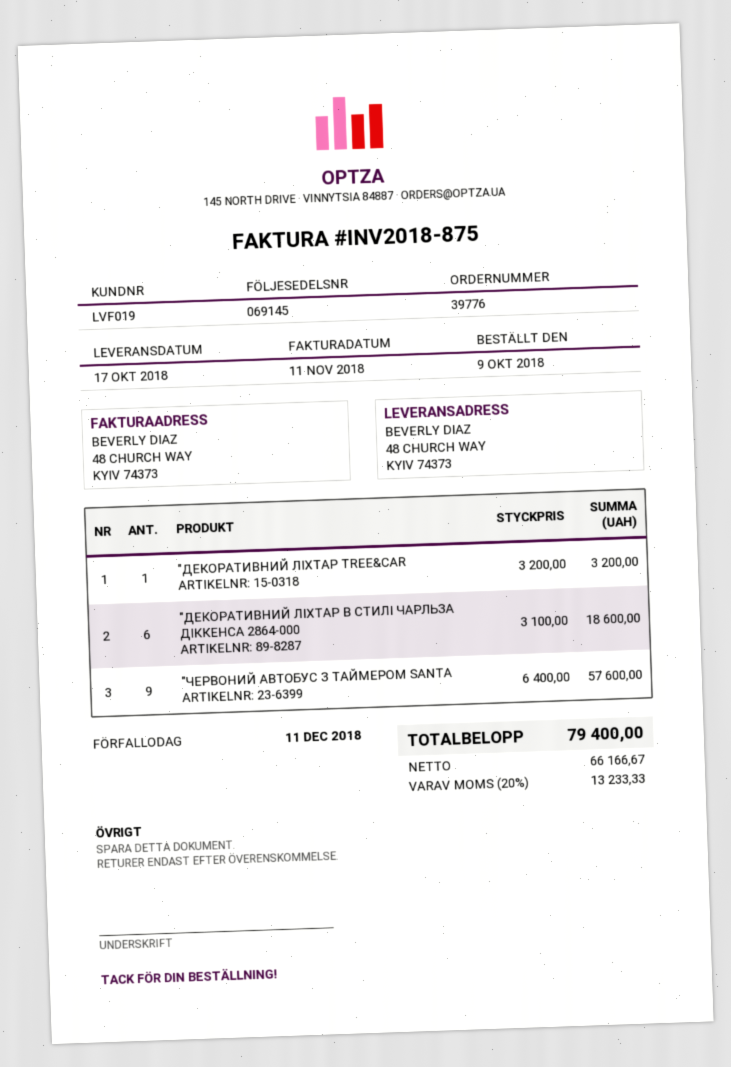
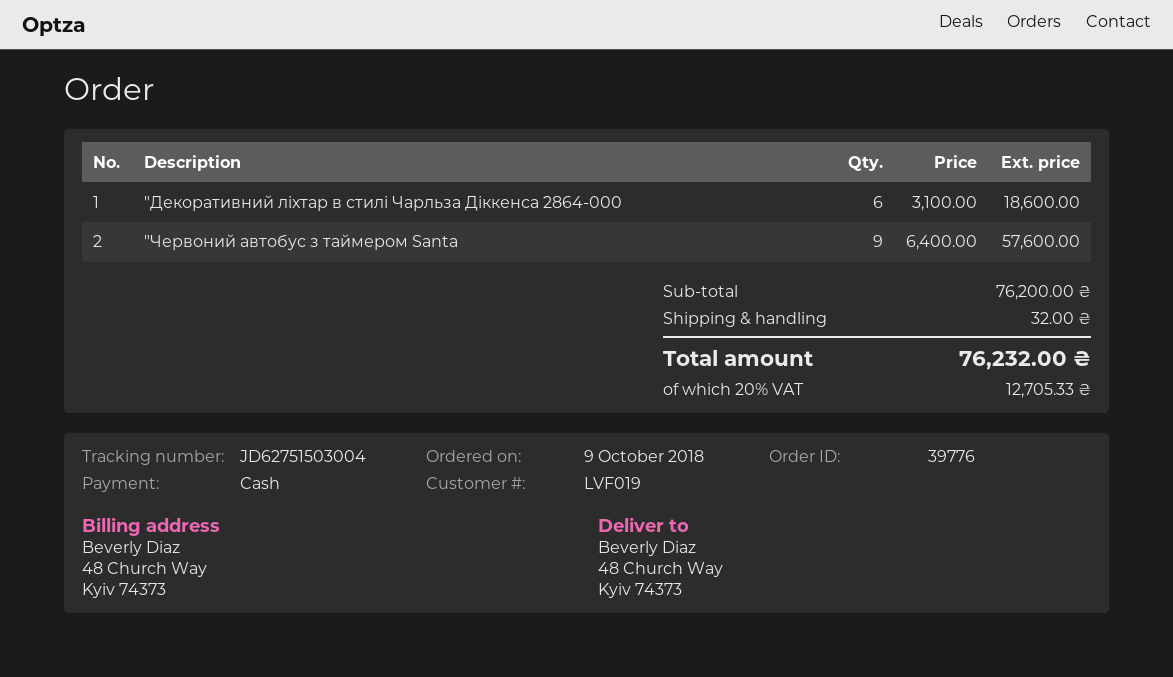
"ДЕКОРАТИВНИЙ ЛІХТАР TREE&CAR: 1 x 3200.00 = 3200.00 -> none
shipping: none -> 32.00
tax: 20% = 13233.33 -> 20% = 12705.33
total: 79400.00 -> 76232.00

